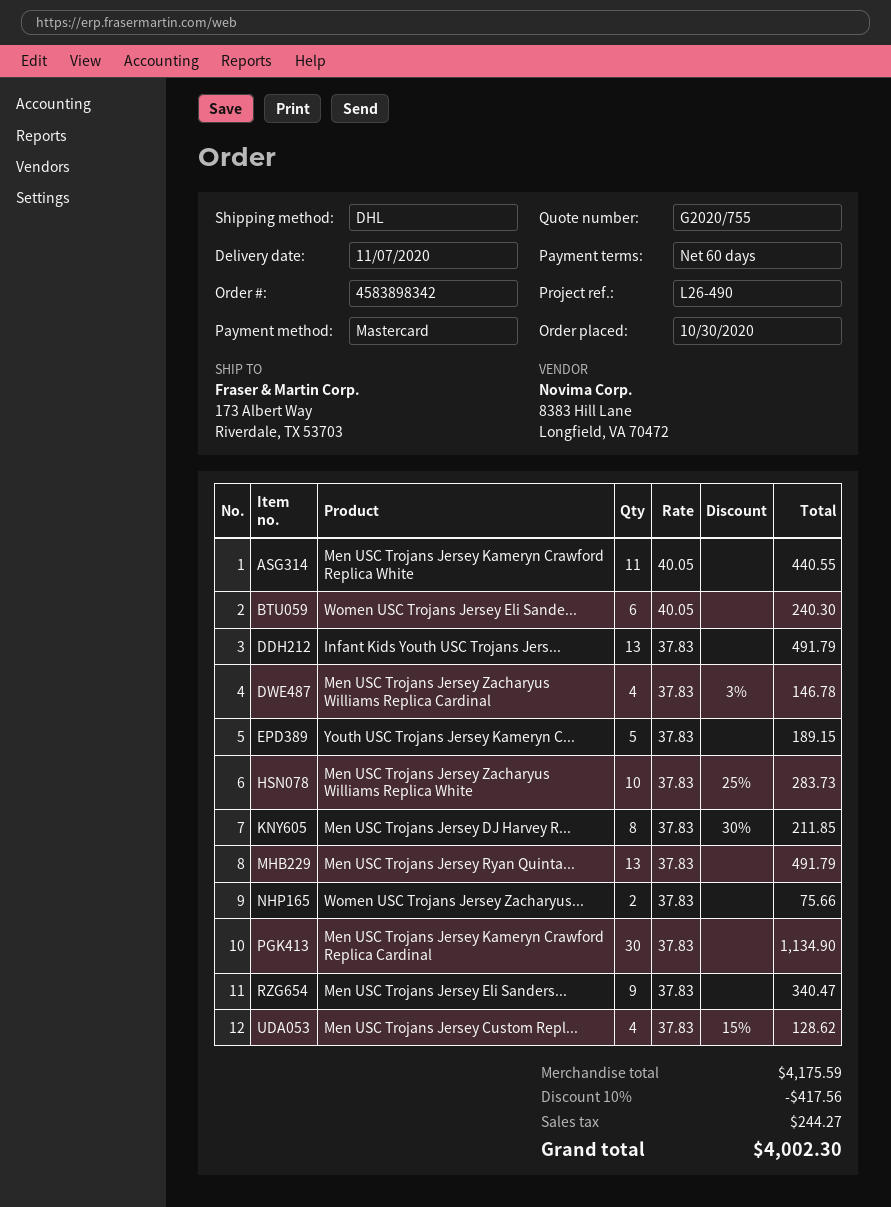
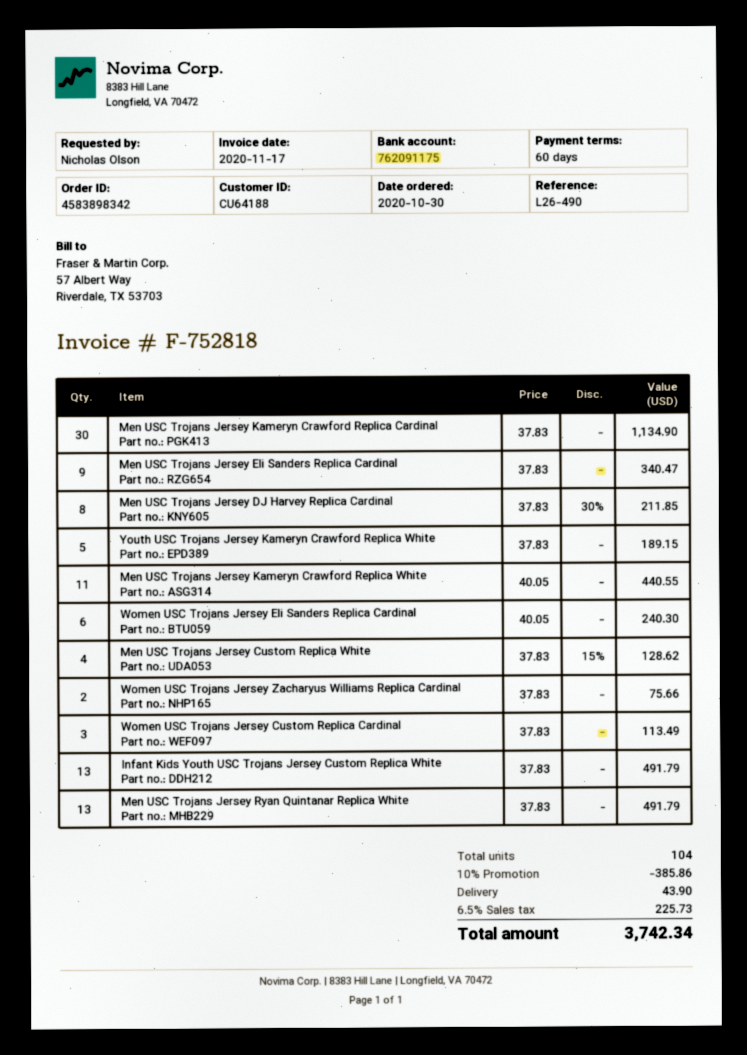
Men USC Trojans Jersey Zacharyus Williams Replica Cardinal: 4 x 37.83 - 3% = 146.78 -> none
Men USC Trojans Jersey Zacharyus Williams Replica White: 10 x 37.83 - 25% = 283.73 -> none
Women USC Trojans Jersey Custom Replica Cardinal: none -> 3 x 37.83 = 113.49
discount: 10% = 417.56 -> 10% = 385.86
shipping: none -> 43.90
tax: 244.27 -> 225.73
total: 4002.30 -> 3742.34

